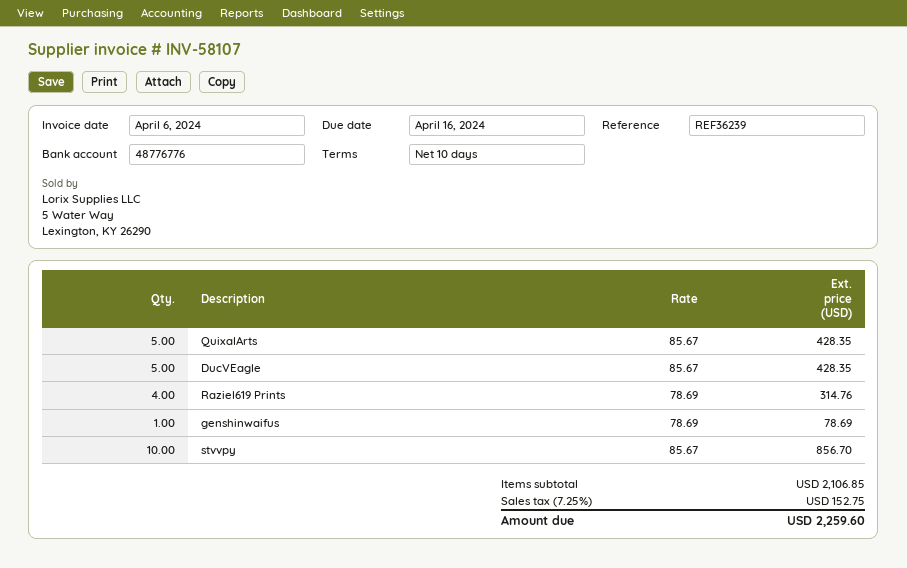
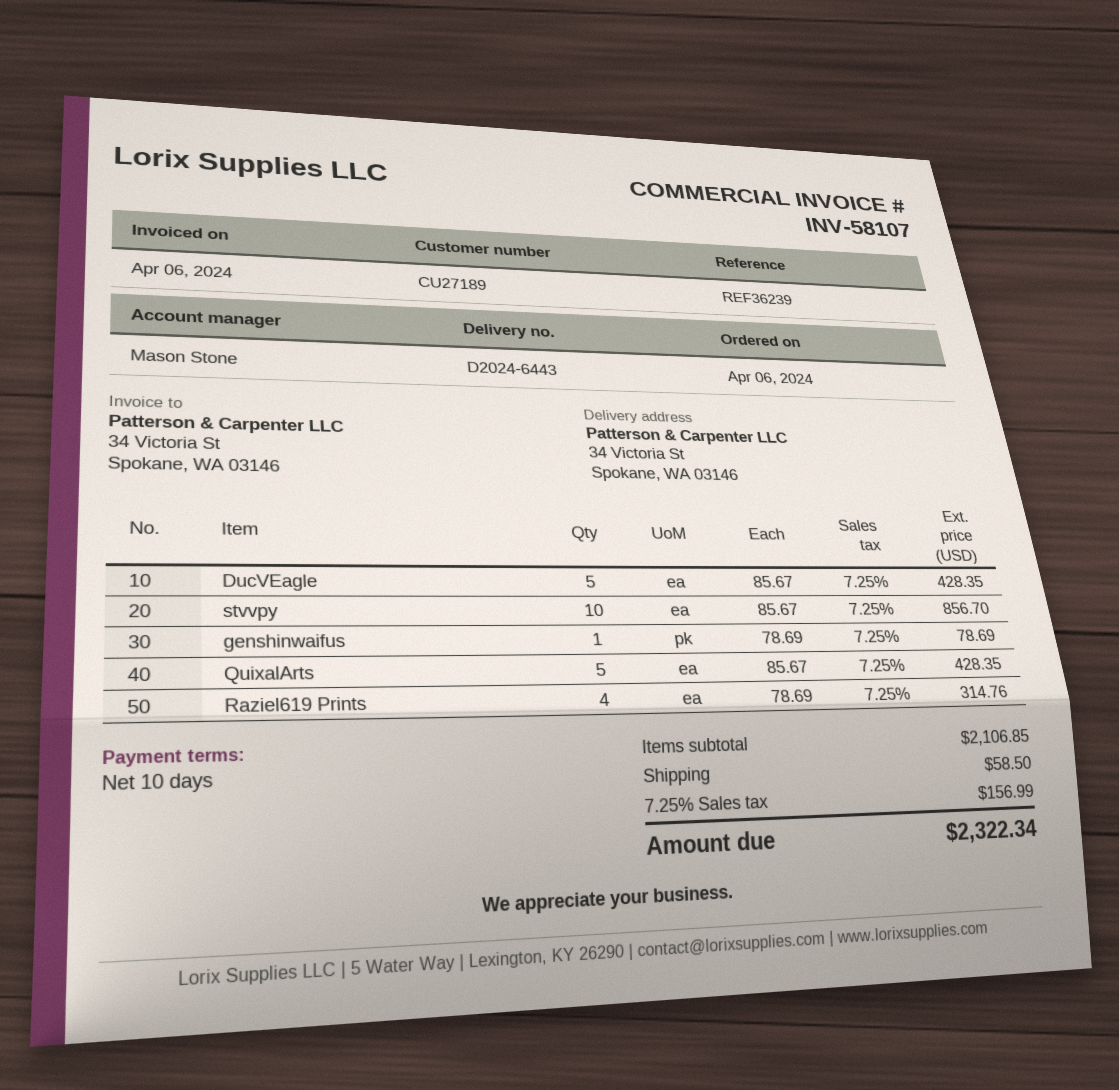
shipping: none -> 58.50
tax: 7.25% = 152.75 -> 7.25% = 156.99
total: 2259.60 -> 2322.34

